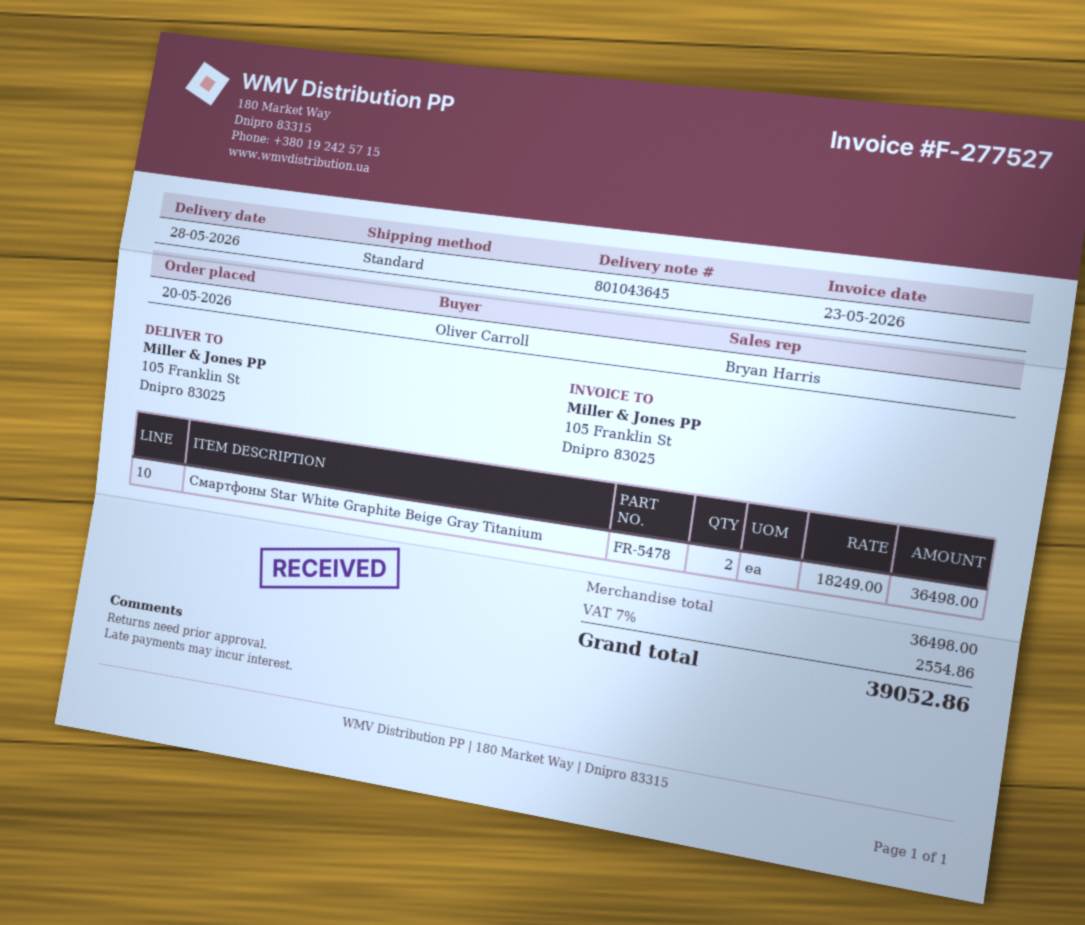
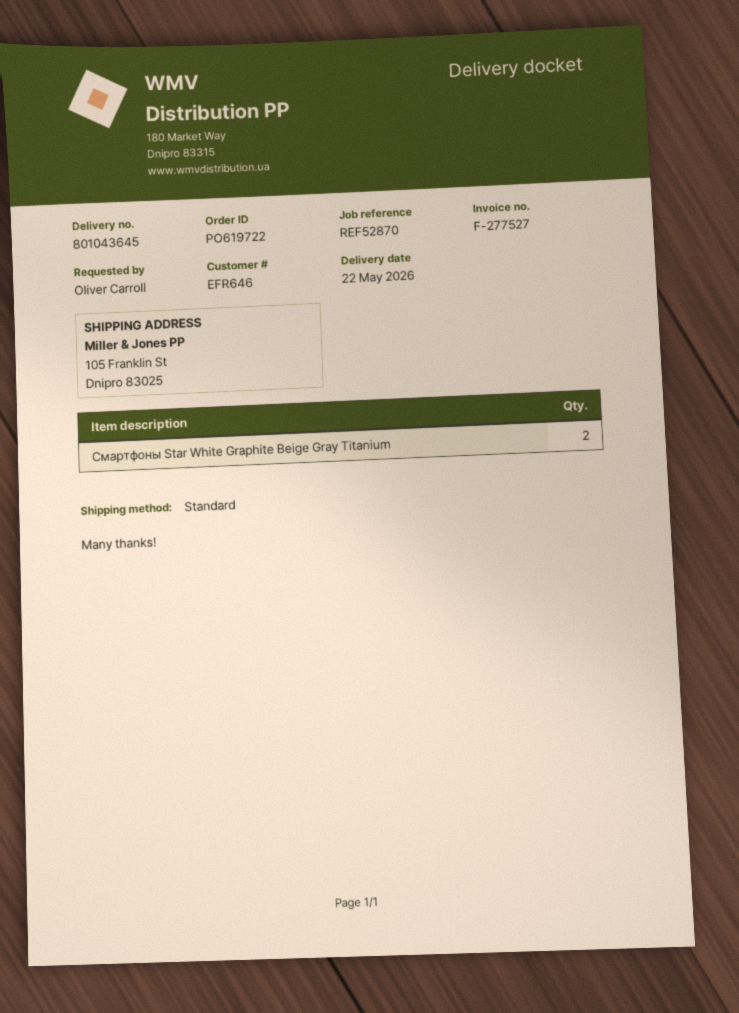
delivery date: 2026-05-28 -> 2026-05-22

